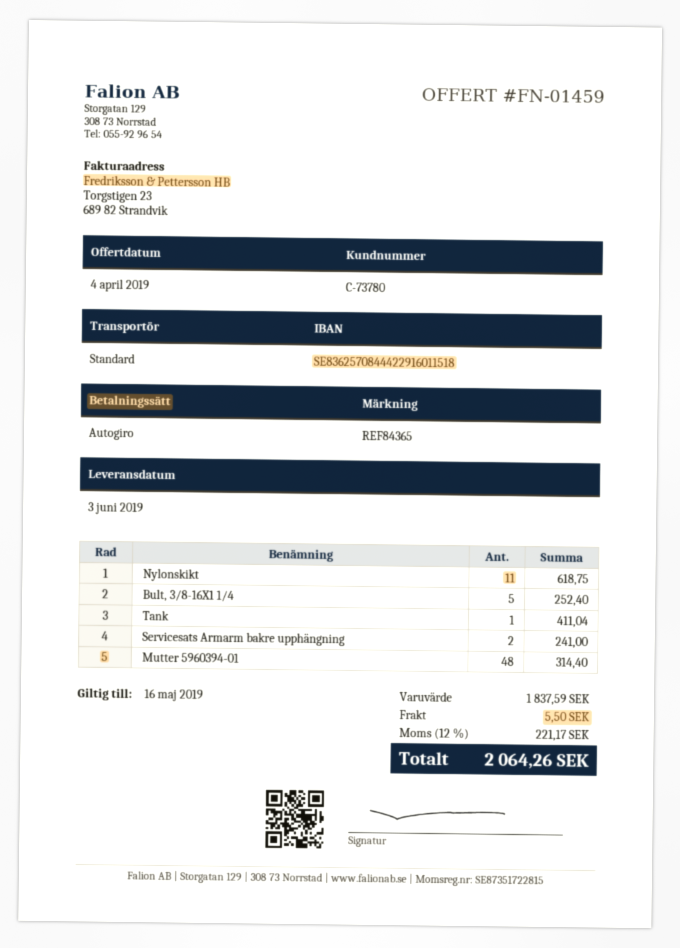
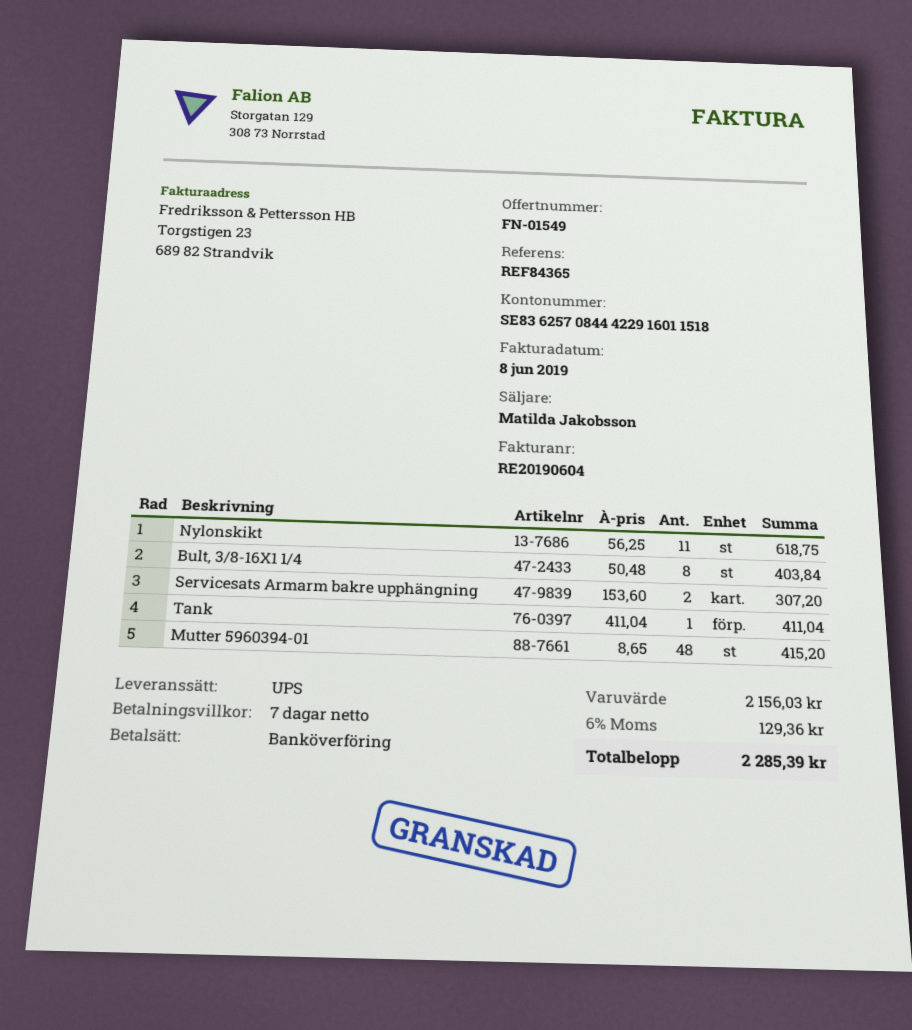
quote number: FN-01459 -> FN-01549
payment method: direct debit -> bank transfer
shipping method: standard -> UPS
Bult, 3/8-16X1 1/4: 5 for 252.40 -> 8 for 403.84
Servicesats Armarm bakre upphängning: 2 for 241.00 -> 2 for 307.20
Mutter 5960394-01: 48 for 314.40 -> 48 for 415.20
subtotal: 1837.59 -> 2156.03
shipping: 5.50 -> none
tax: 12% = 221.17 -> 6% = 129.36
total: 2064.26 -> 2285.39

